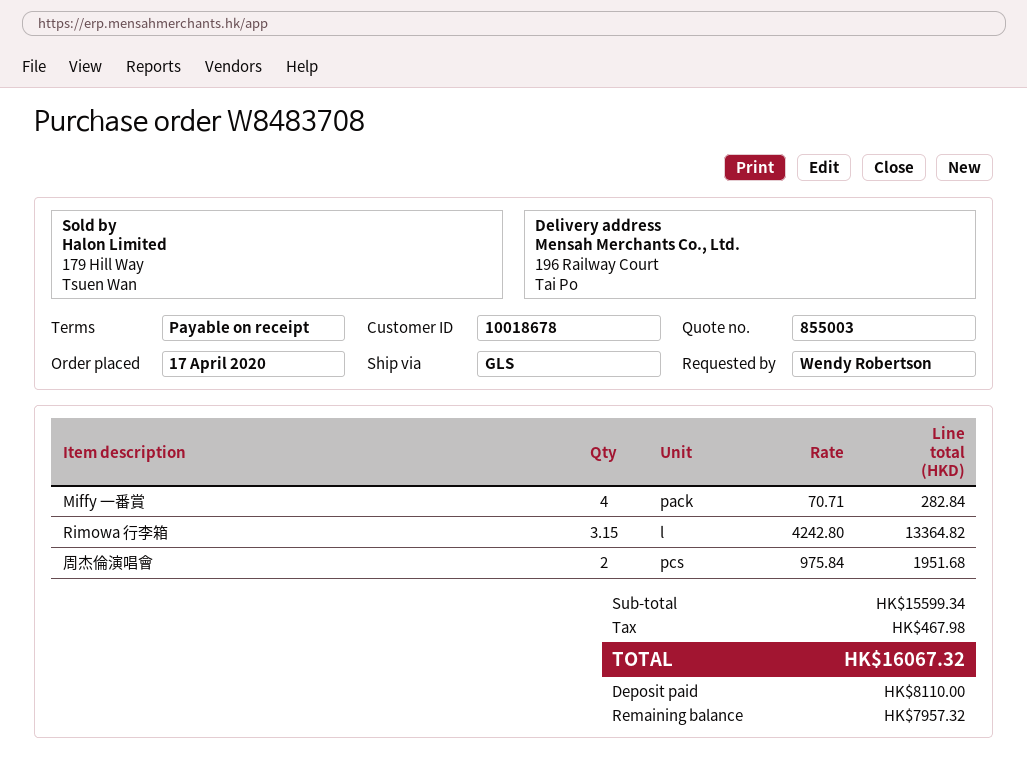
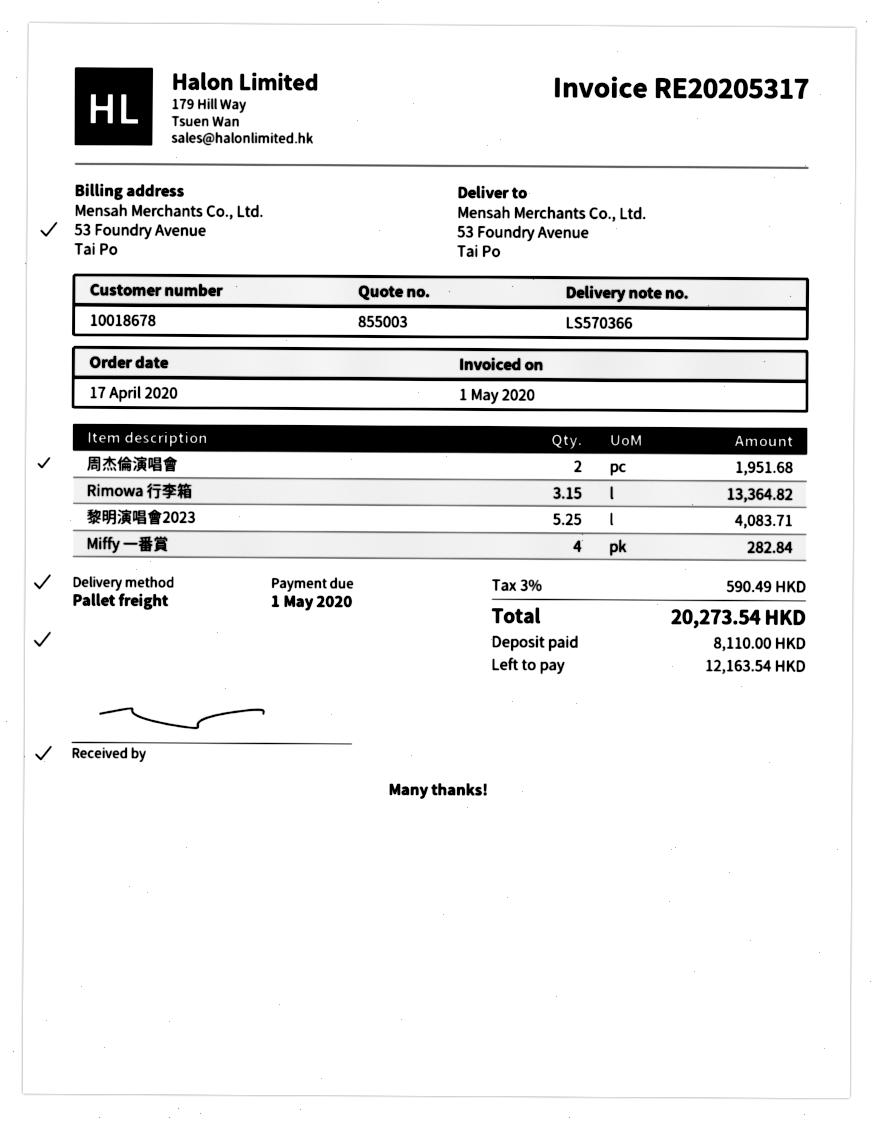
shipping method: GLS -> pallet freight
ship to: 196 Railway Court, Tai Po -> 53 Foundry Avenue, Tai Po
黎明演唱會2023: none -> 5.25 for 4083.71
tax: 467.98 -> 590.49
total: 16067.32 -> 20273.54
balance: 7957.32 -> 12163.54

